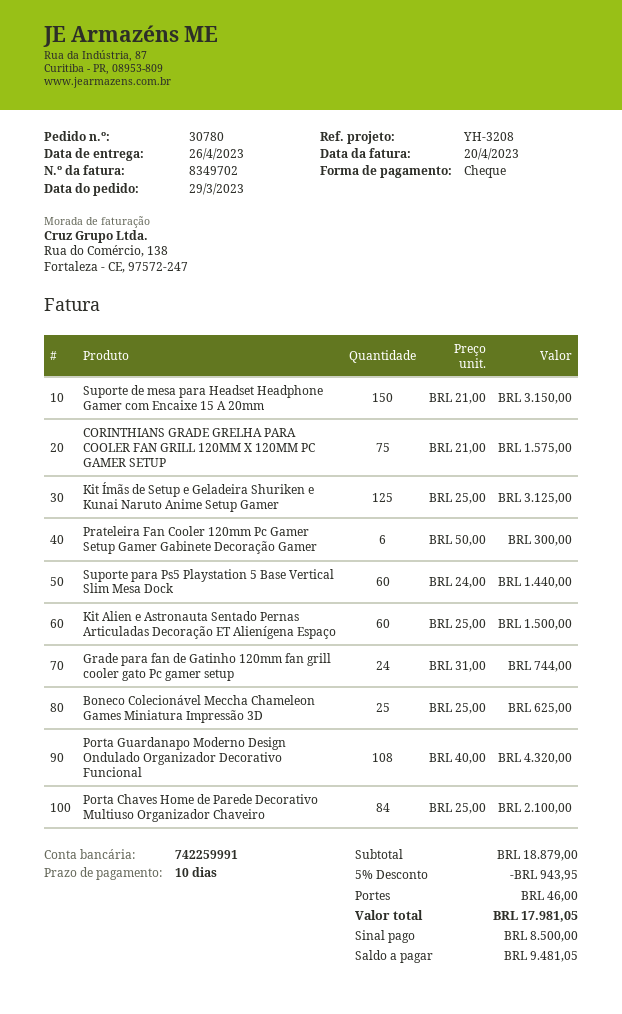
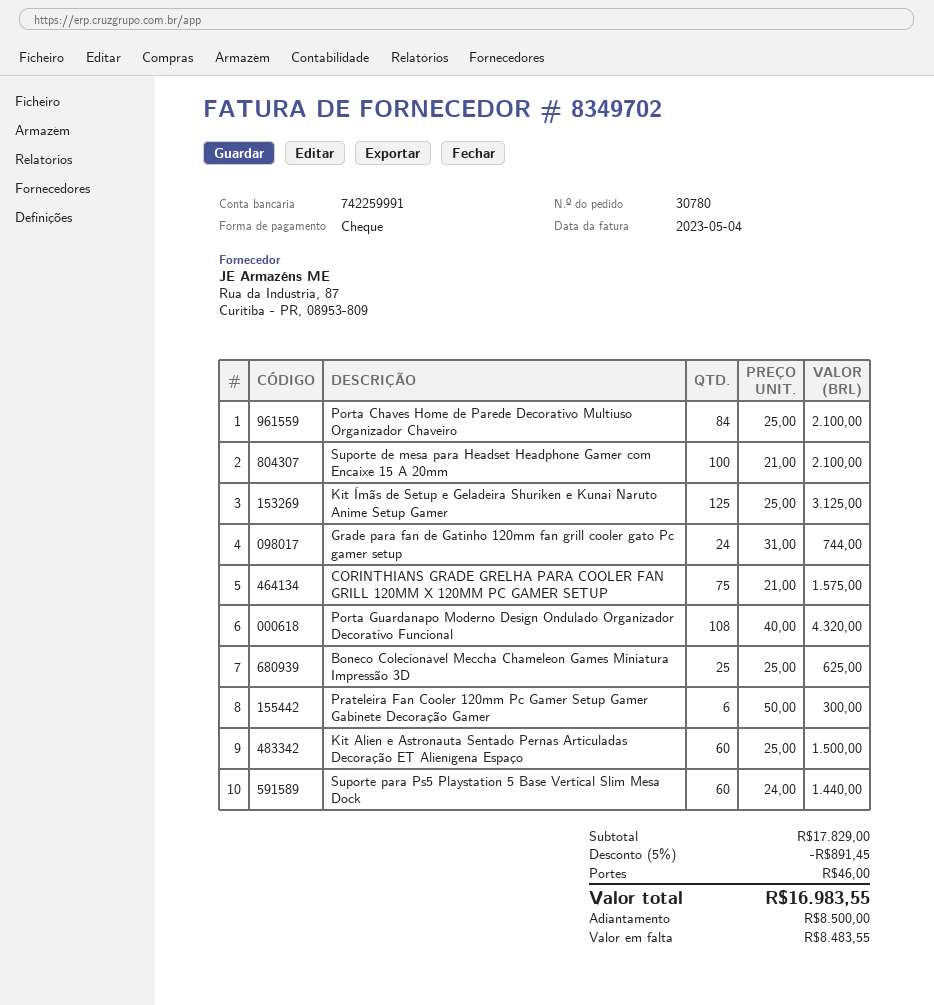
invoice date: 2023-04-20 -> 2023-05-04
Suporte de mesa para Headset Headphone Gamer com Encaixe 15 A 20mm: 150 x 21.00 = 3150.00 -> 100 x 21.00 = 2100.00
subtotal: 18879.00 -> 17829.00
discount: 5% = 943.95 -> 5% = 891.45
total: 17981.05 -> 16983.55
balance: 9481.05 -> 8483.55

